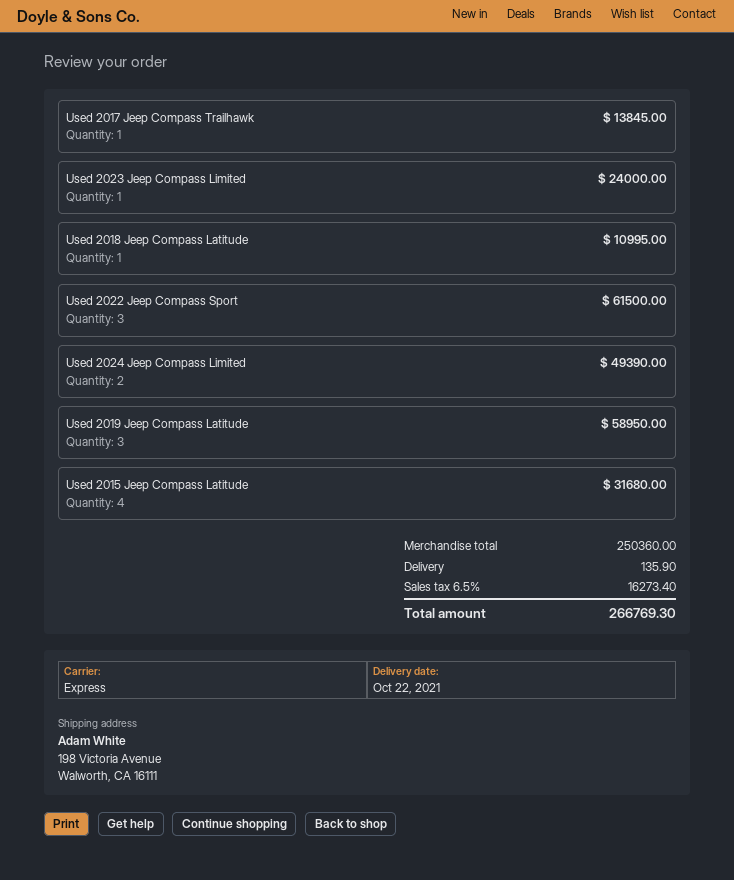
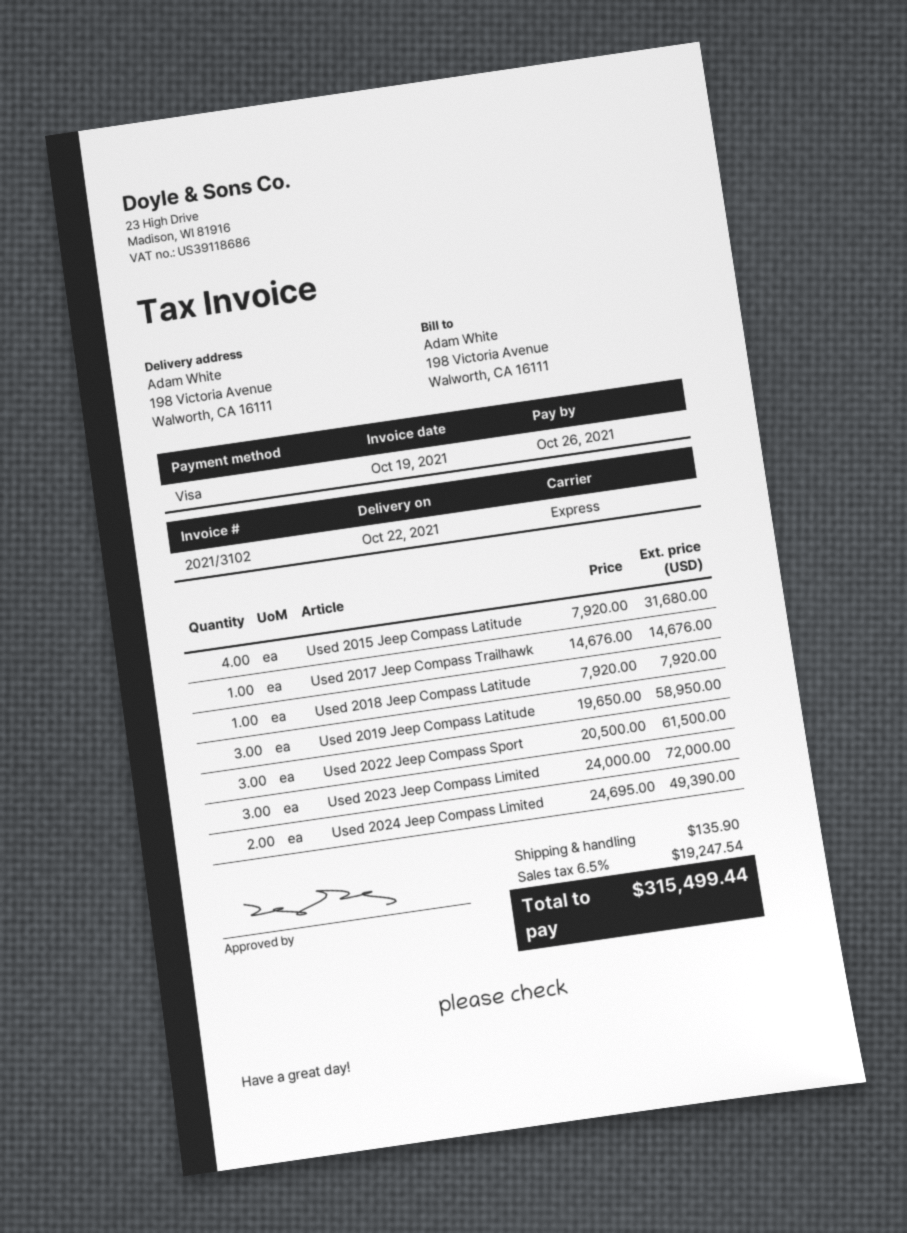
Used 2017 Jeep Compass Trailhawk: 1 for 13845.00 -> 1 for 14676.00
Used 2023 Jeep Compass Limited: 1 for 24000.00 -> 3 for 72000.00
Used 2018 Jeep Compass Latitude: 1 for 10995.00 -> 1 for 7920.00
tax: 6.5% = 16273.40 -> 6.5% = 19247.54
total: 266769.30 -> 315499.44

